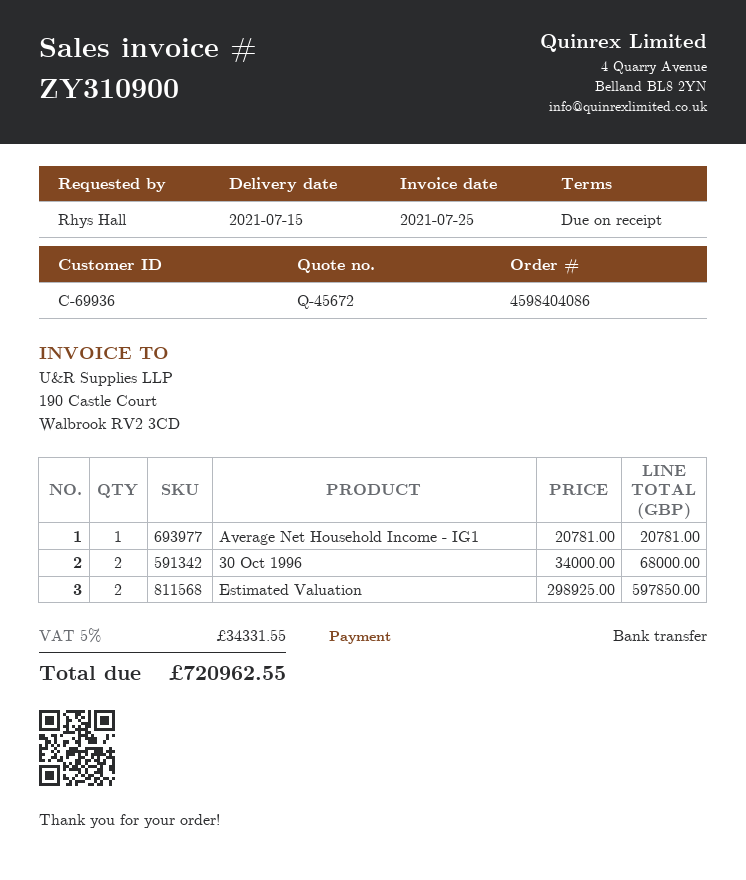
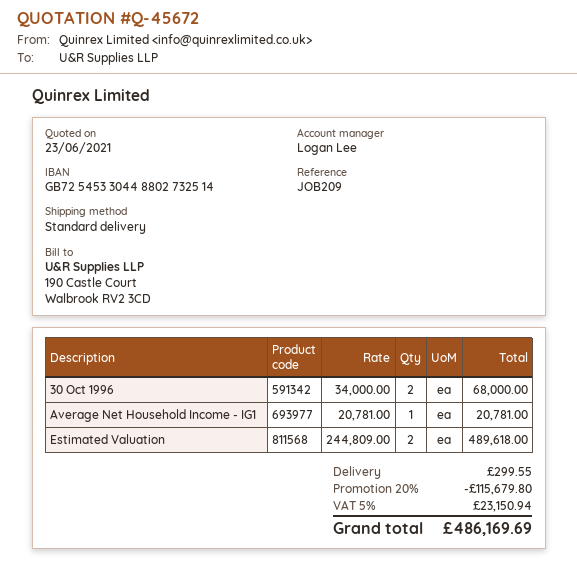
Estimated Valuation: 2 x 298925.00 = 597850.00 -> 2 x 244809.00 = 489618.00
discount: none -> 20% = 115679.80
shipping: none -> 299.55
tax: 5% = 34331.55 -> 5% = 23150.94
total: 720962.55 -> 486169.69

